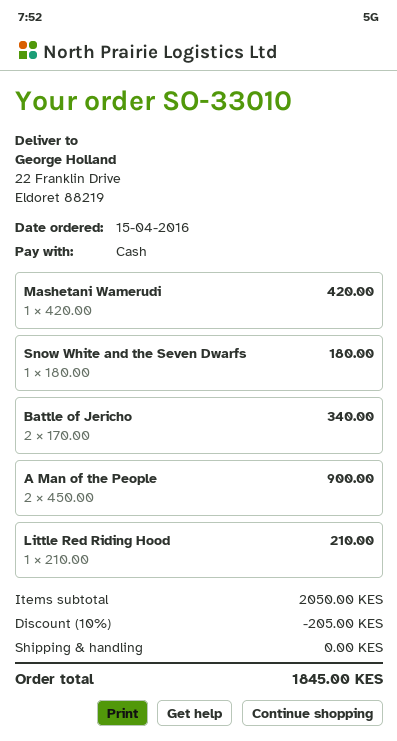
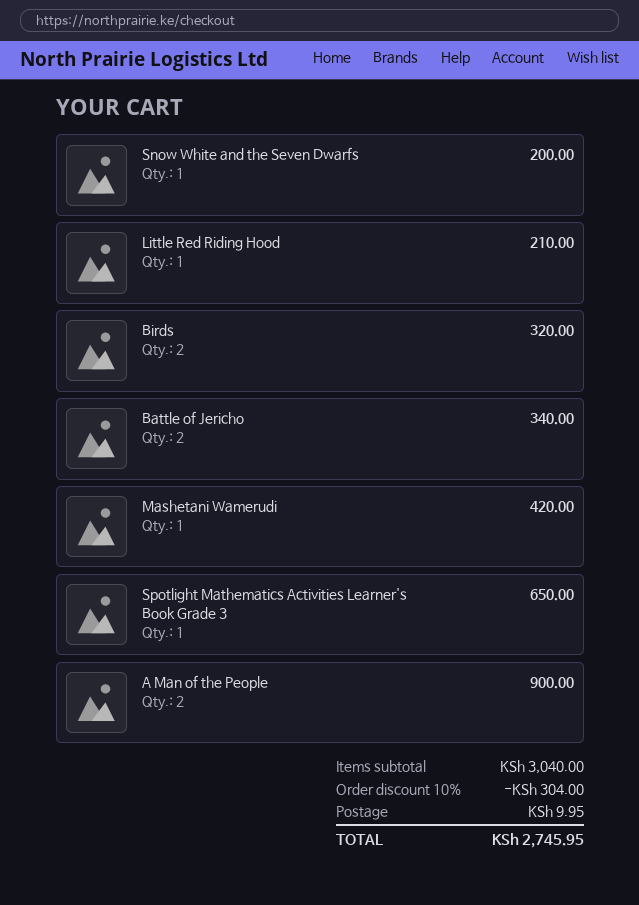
Snow White and the Seven Dwarfs: 1 for 180.00 -> 1 for 200.00
Birds: none -> 2 for 320.00
Spotlight Mathematics Activities Learner's Book Grade 3: none -> 1 for 650.00
subtotal: 2050.00 -> 3040.00
discount: 10% = 205.00 -> 10% = 304.00
shipping: 0.00 -> 9.95
total: 1845.00 -> 2745.95

